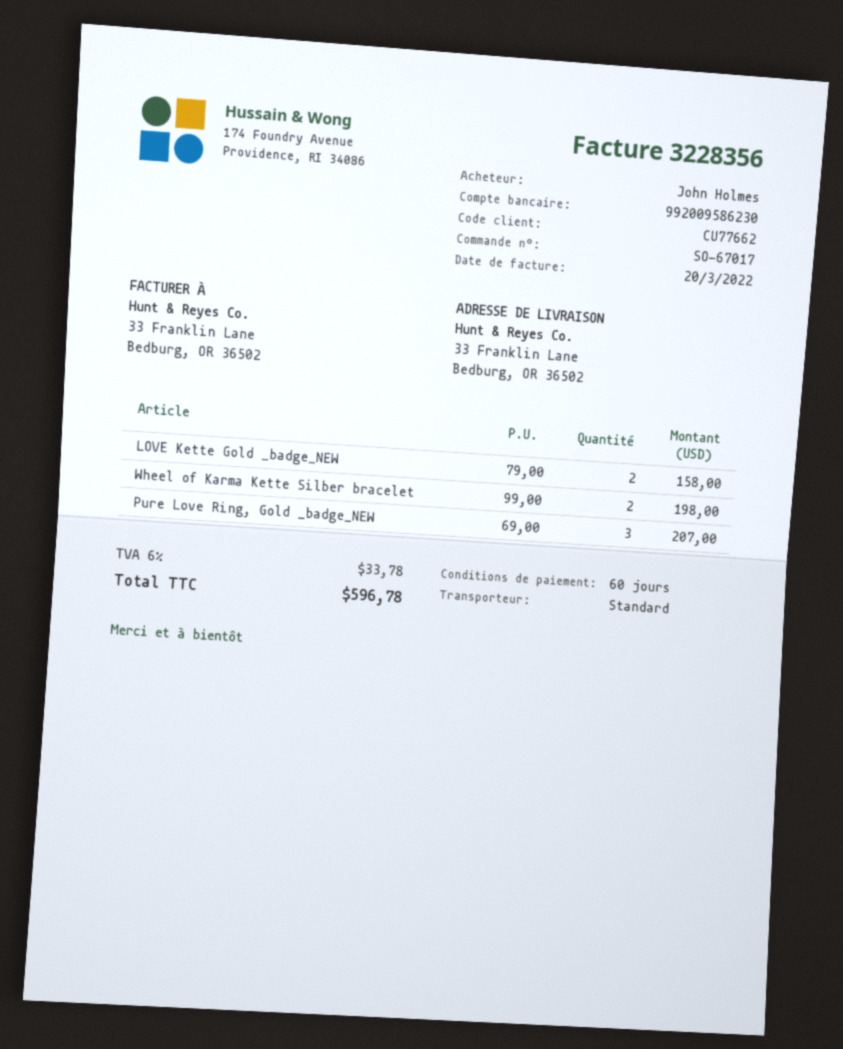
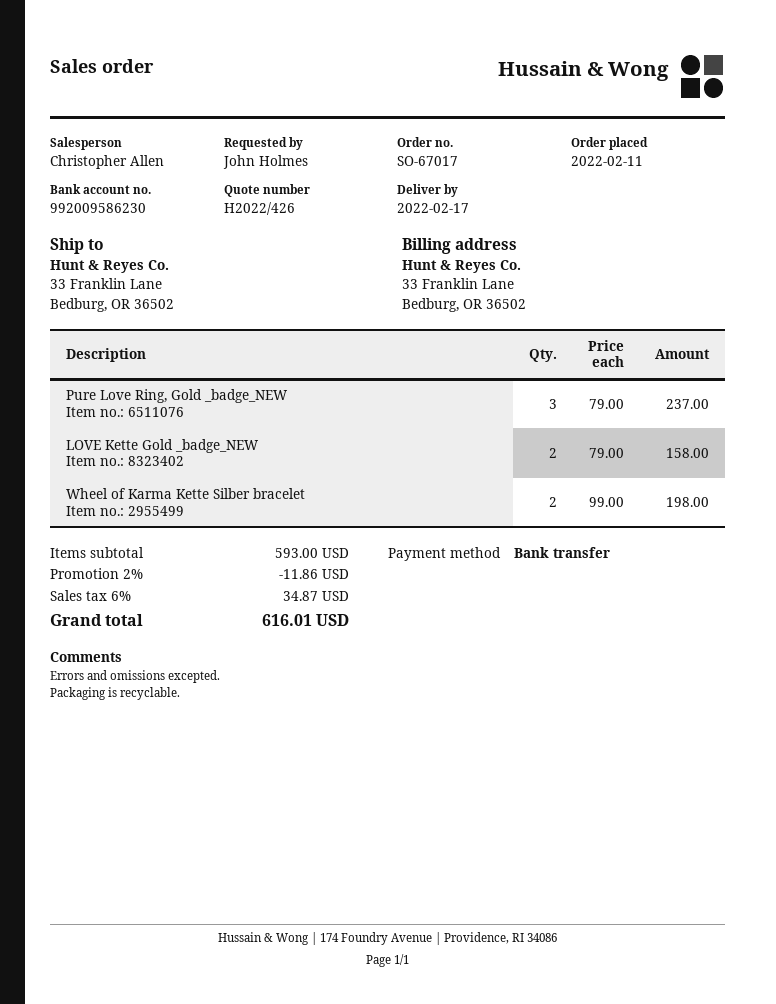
Pure Love Ring, Gold _badge_NEW: 3 x 69.00 = 207.00 -> 3 x 79.00 = 237.00
discount: none -> 2% = 11.86
tax: 6% = 33.78 -> 6% = 34.87
total: 596.78 -> 616.01

